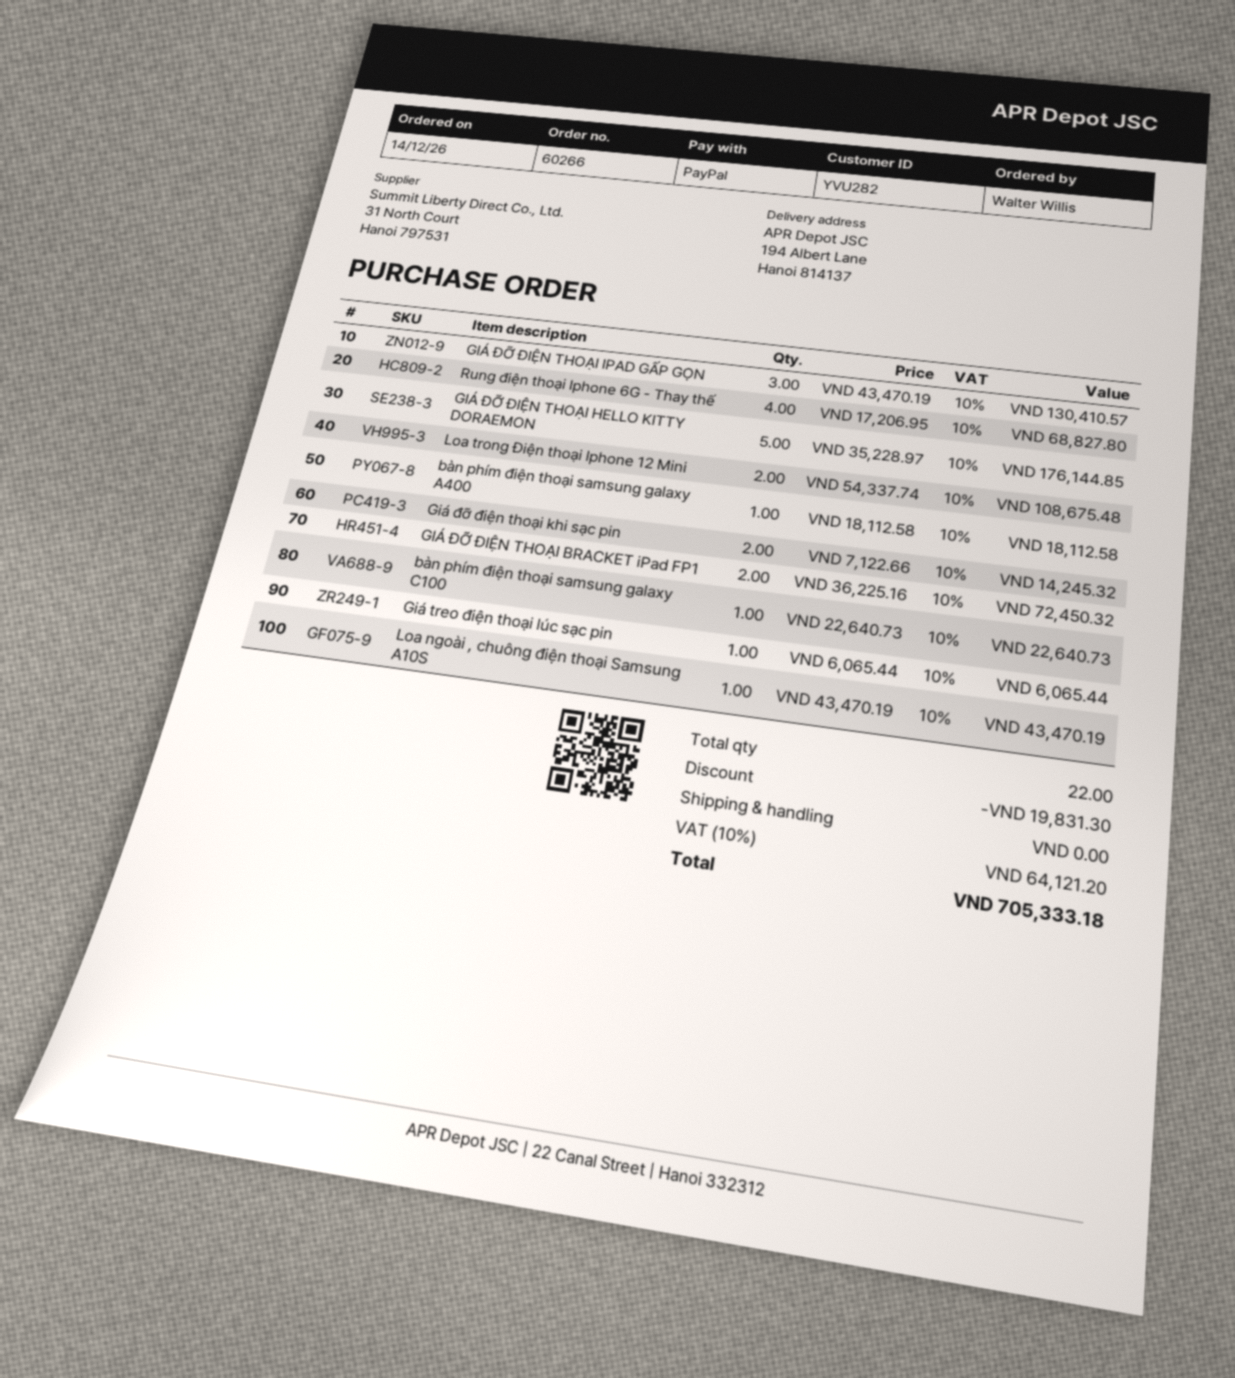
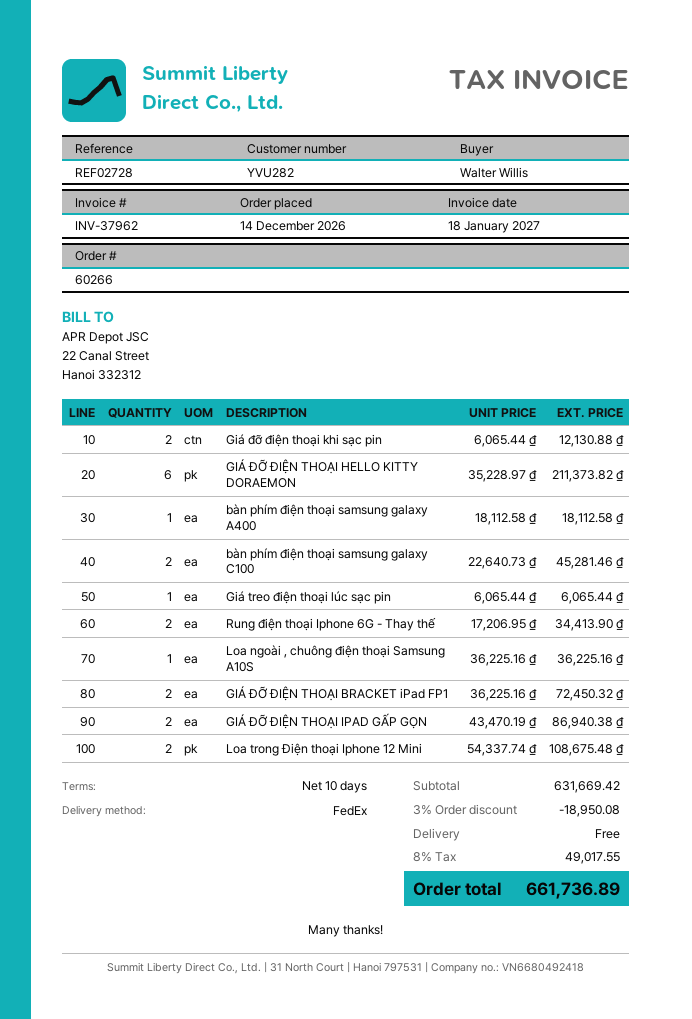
GIÁ ĐỠ ĐIỆN THOẠI IPAD GẤP GỌN: 3 x 43470.19 = 130410.57 -> 2 x 43470.19 = 86940.38
Rung điện thoại Iphone 6G - Thay thế: 4 x 17206.95 = 68827.80 -> 2 x 17206.95 = 34413.90
GIÁ ĐỠ ĐIỆN THOẠI HELLO KITTY DORAEMON: 5 x 35228.97 = 176144.85 -> 6 x 35228.97 = 211373.82
Giá đỡ điện thoại khi sạc pin: 2 x 7122.66 = 14245.32 -> 2 x 6065.44 = 12130.88
bàn phím điện thoại samsung galaxy C100: 1 x 22640.73 = 22640.73 -> 2 x 22640.73 = 45281.46
Loa ngoài , chuông điện thoại Samsung A10S: 1 x 43470.19 = 43470.19 -> 1 x 36225.16 = 36225.16
discount: 19831.30 -> 18950.08
tax: 10% = 64121.20 -> 8% = 49017.55
total: 705333.18 -> 661736.89

